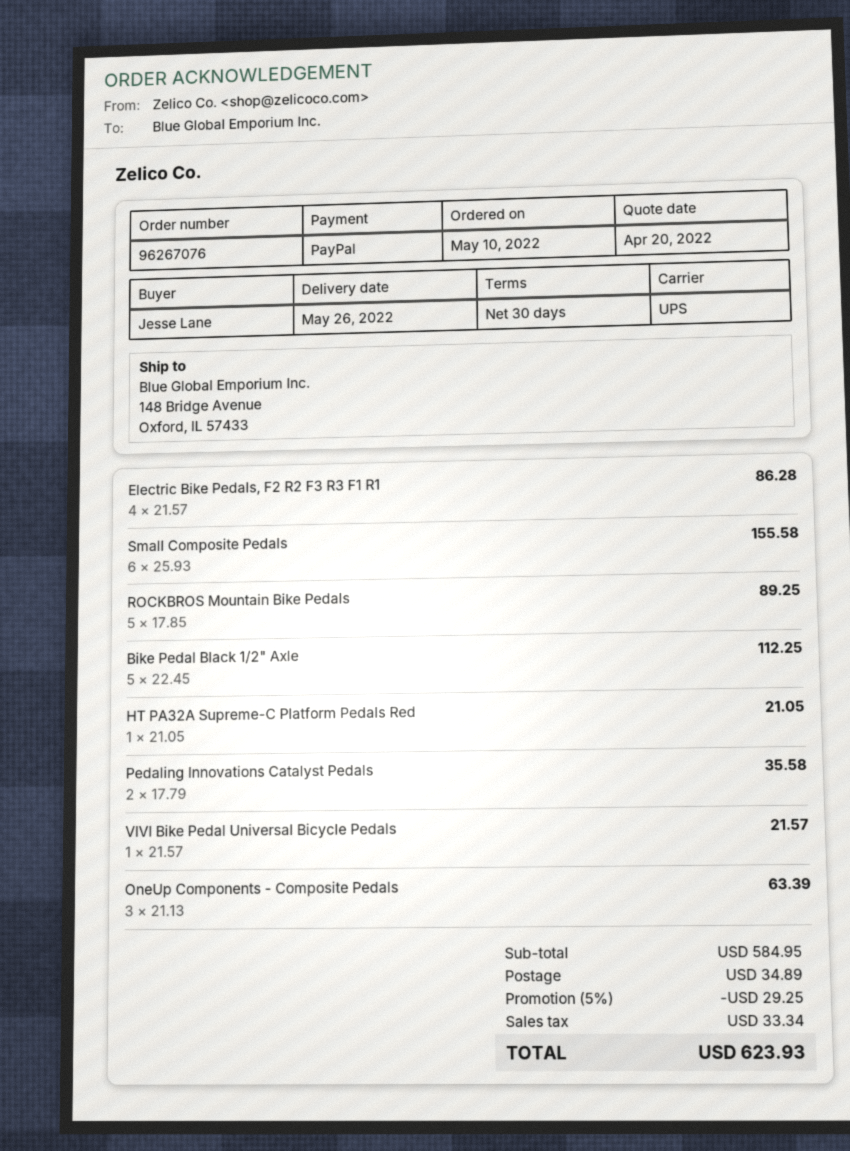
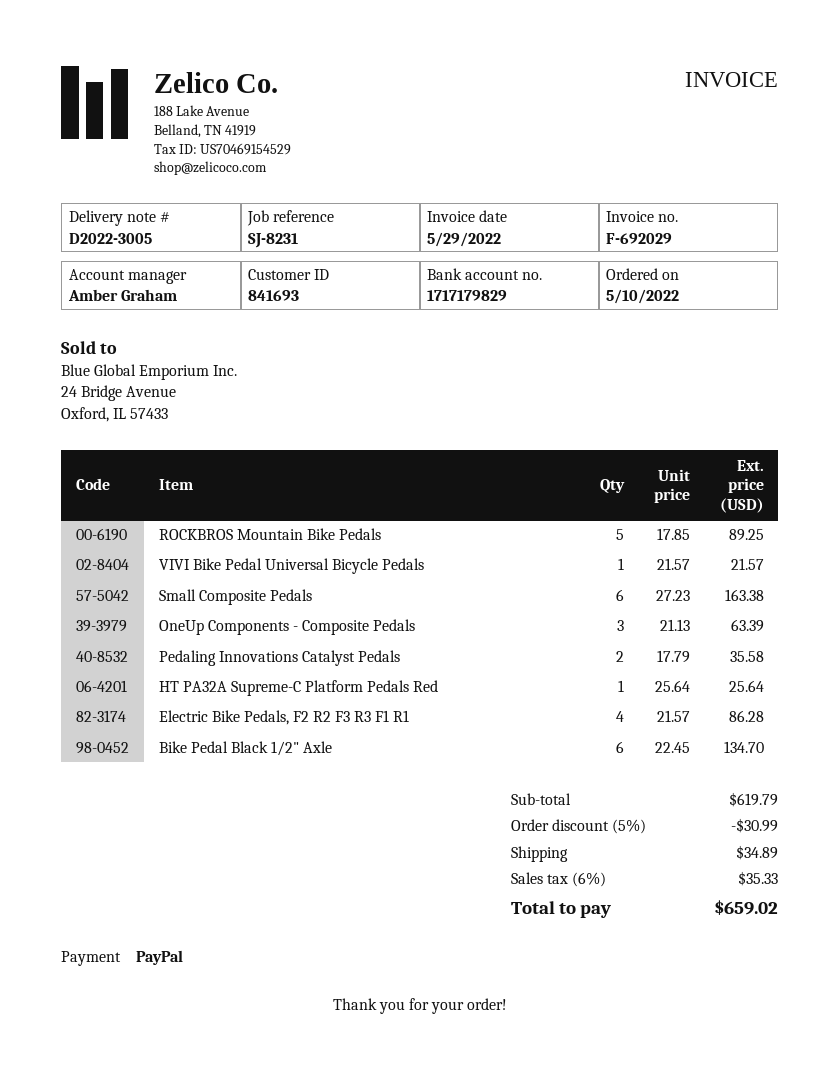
Small Composite Pedals: 6 x 25.93 = 155.58 -> 6 x 27.23 = 163.38
Bike Pedal Black 1/2" Axle: 5 x 22.45 = 112.25 -> 6 x 22.45 = 134.70
HT PA32A Supreme-C Platform Pedals Red: 1 x 21.05 = 21.05 -> 1 x 25.64 = 25.64
subtotal: 584.95 -> 619.79
discount: 5% = 29.25 -> 5% = 30.99
tax: 33.34 -> 35.33
total: 623.93 -> 659.02

